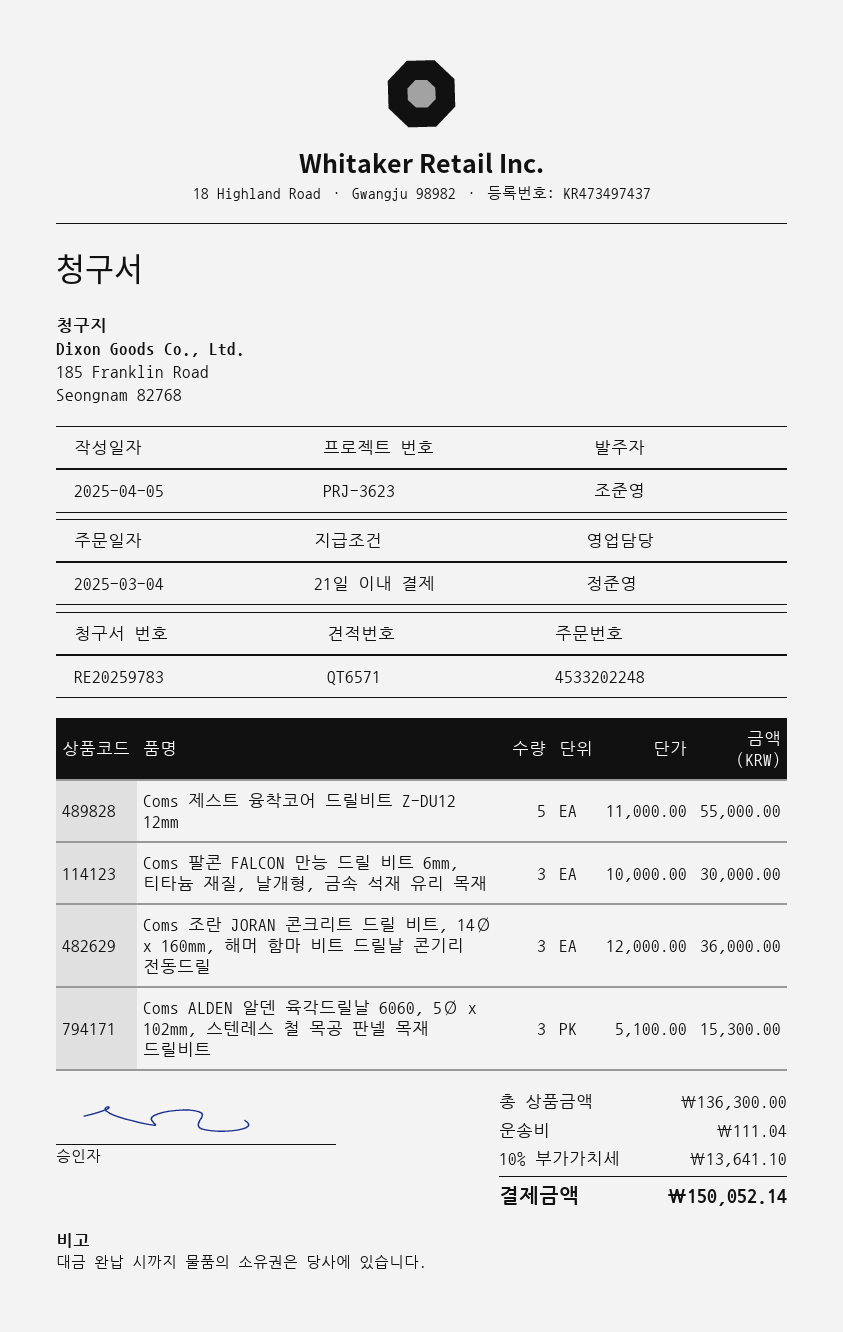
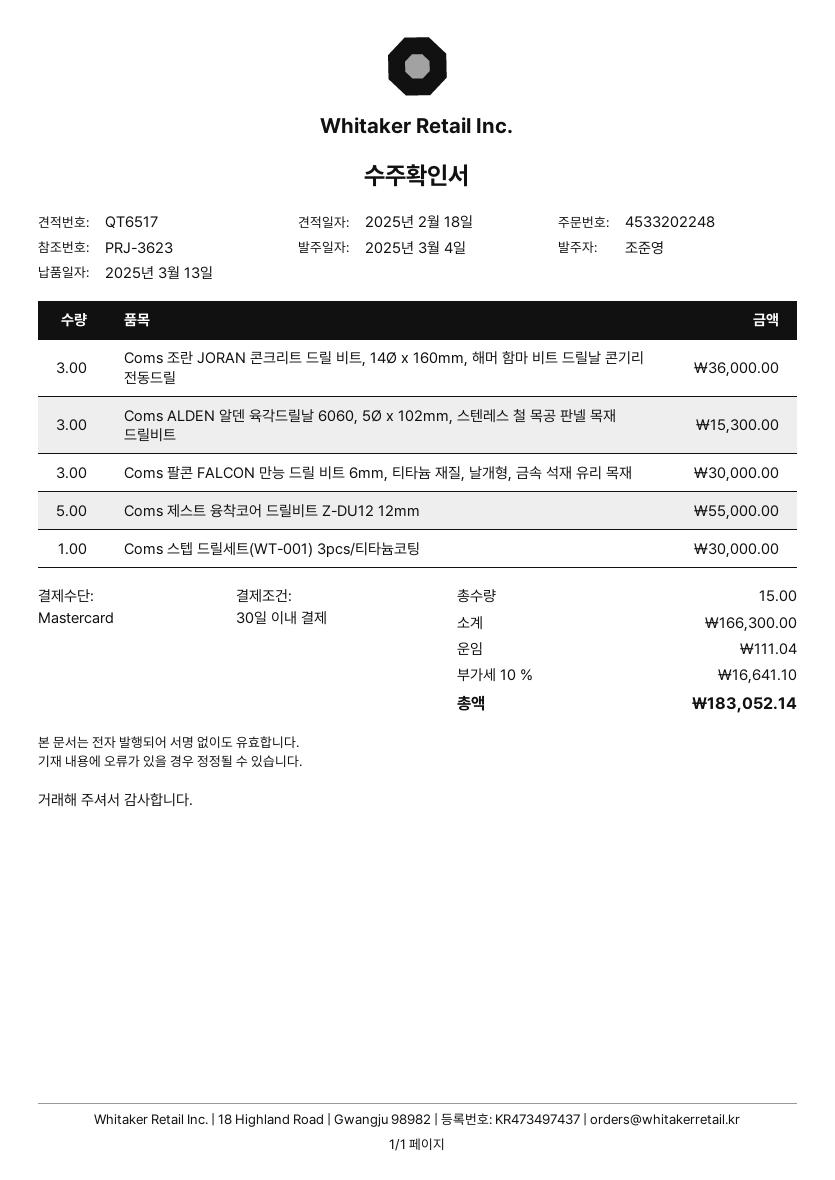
quote number: QT6571 -> QT6517
payment terms: 21 days -> 30 days
Coms 스텝 드릴세트(WT-001) 3pcs/티타늄코팅: none -> 1 for 30000.00
subtotal: 136300.00 -> 166300.00
tax: 10% = 13641.10 -> 10% = 16641.10
total: 150052.14 -> 183052.14

